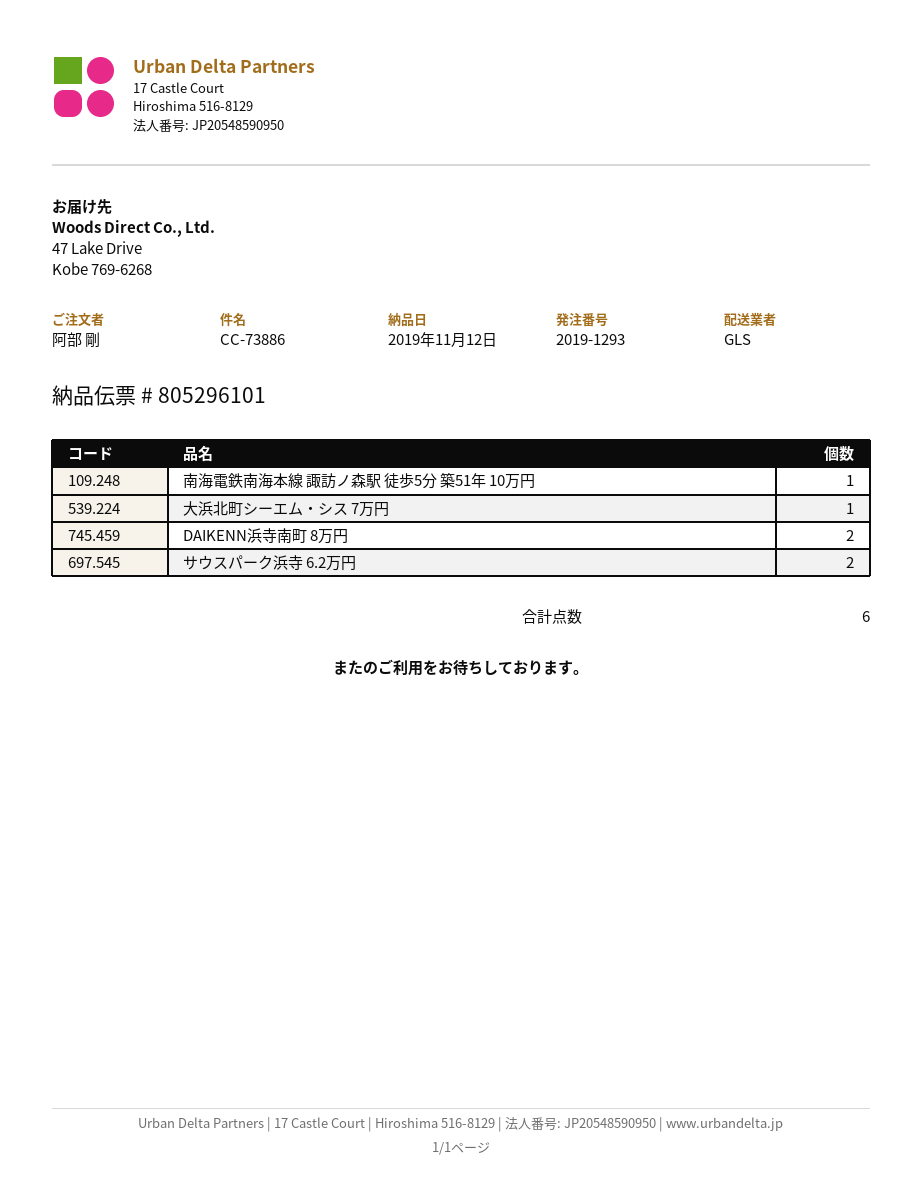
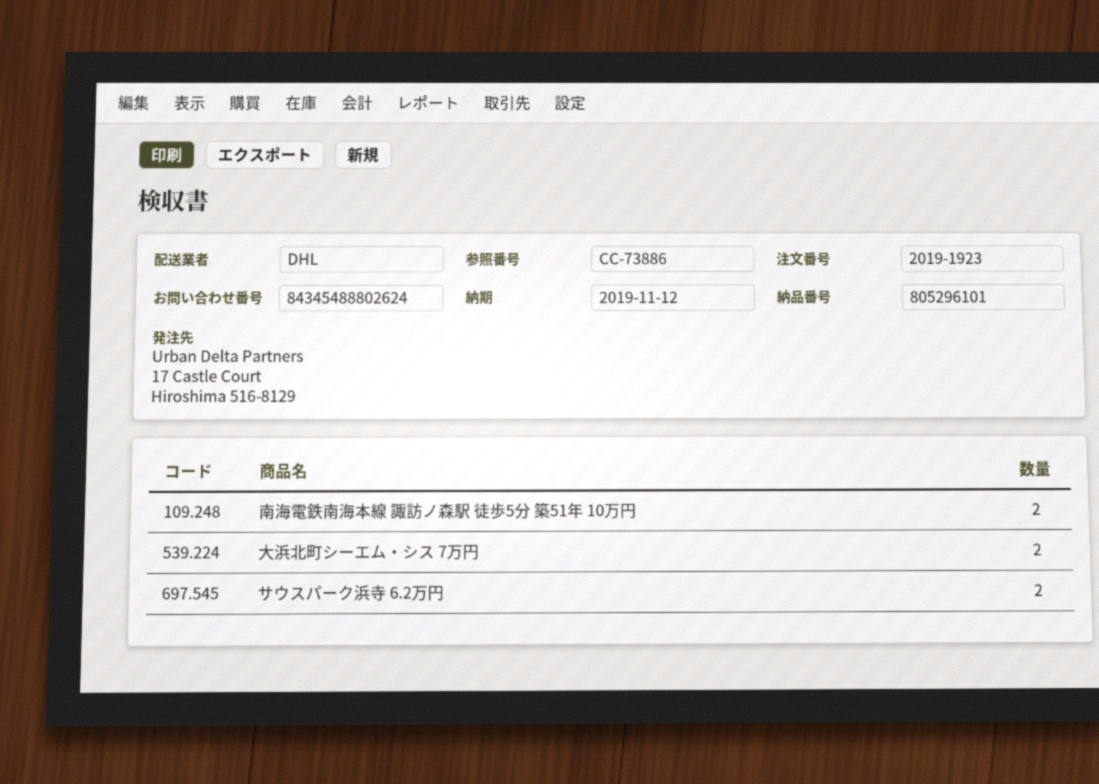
order number: 2019-1293 -> 2019-1923
shipping method: GLS -> DHL
南海電鉄南海本線 諏訪ノ森駅 徒歩5分 築51年 10万円: 1 -> 2
大浜北町シーエム・シス 7万円: 1 -> 2
DAIKENN浜寺南町 8万円: 2 -> none

